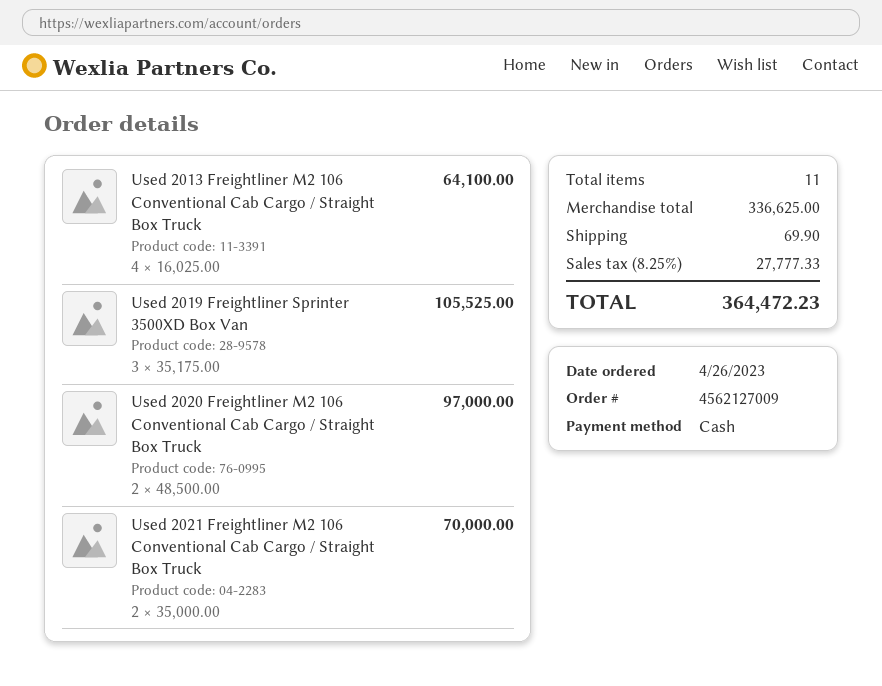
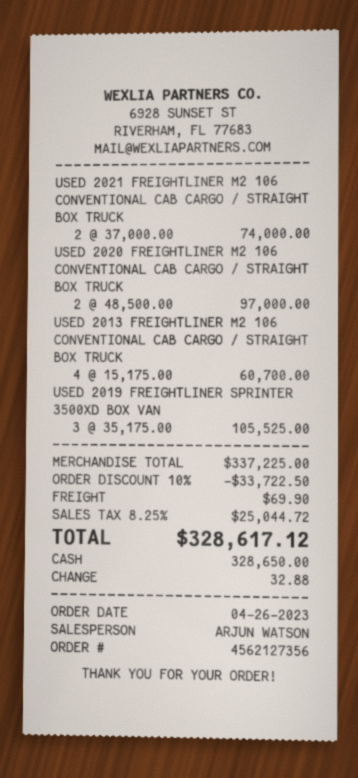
order number: 4562127009 -> 4562127356
Used 2013 Freightliner M2 106 Conventional Cab Cargo / Straight Box Truck: 4 x 16025.00 = 64100.00 -> 4 x 15175.00 = 60700.00
Used 2021 Freightliner M2 106 Conventional Cab Cargo / Straight Box Truck: 2 x 35000.00 = 70000.00 -> 2 x 37000.00 = 74000.00
subtotal: 336625.00 -> 337225.00
discount: none -> 10% = 33722.50
tax: 8.25% = 27777.33 -> 8.25% = 25044.72
total: 364472.23 -> 328617.12

